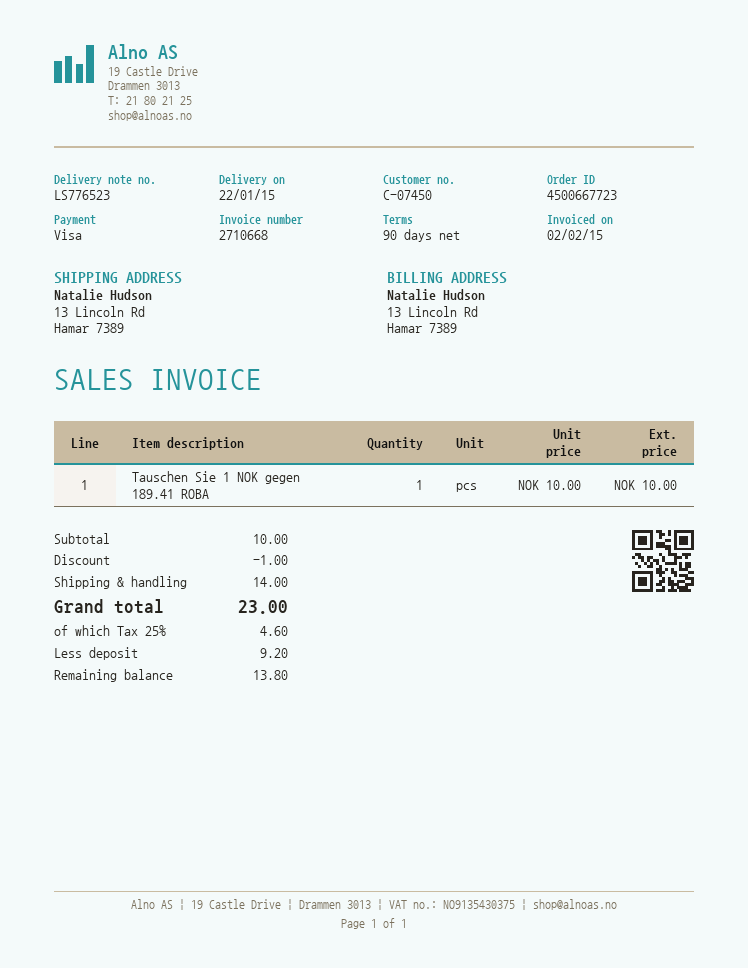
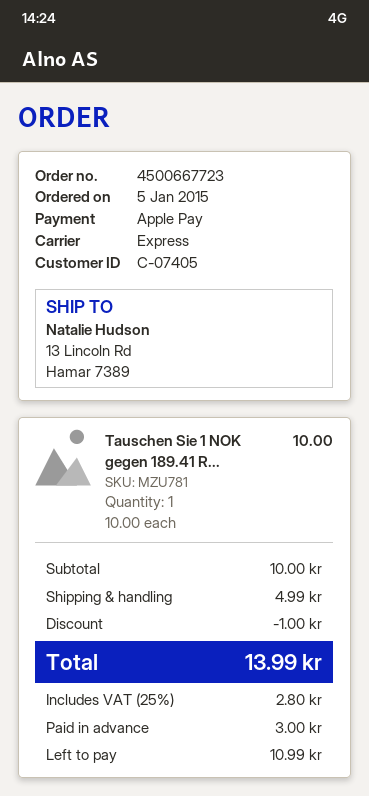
customer number: C-07450 -> C-07405
payment method: Visa -> Apple Pay
shipping: 14.00 -> 4.99
tax: 25% = 4.60 -> 25% = 2.80
total: 23.00 -> 13.99
deposit: 9.20 -> 3.00
balance: 13.80 -> 10.99

